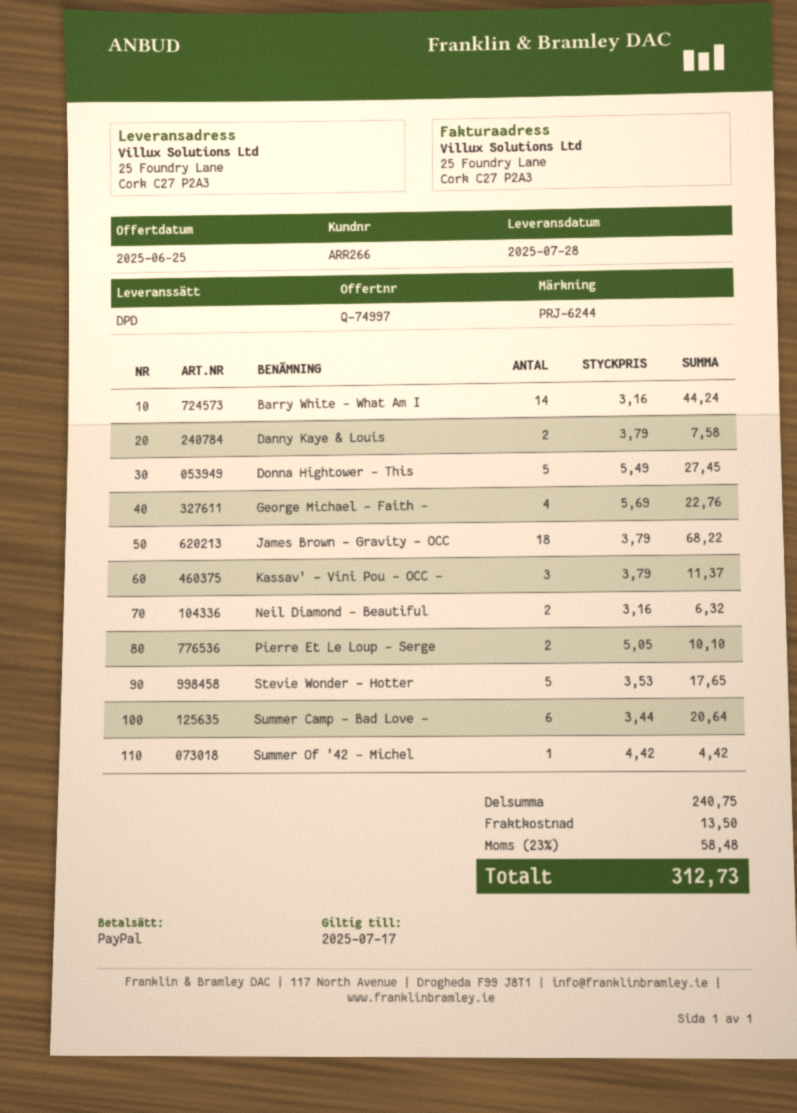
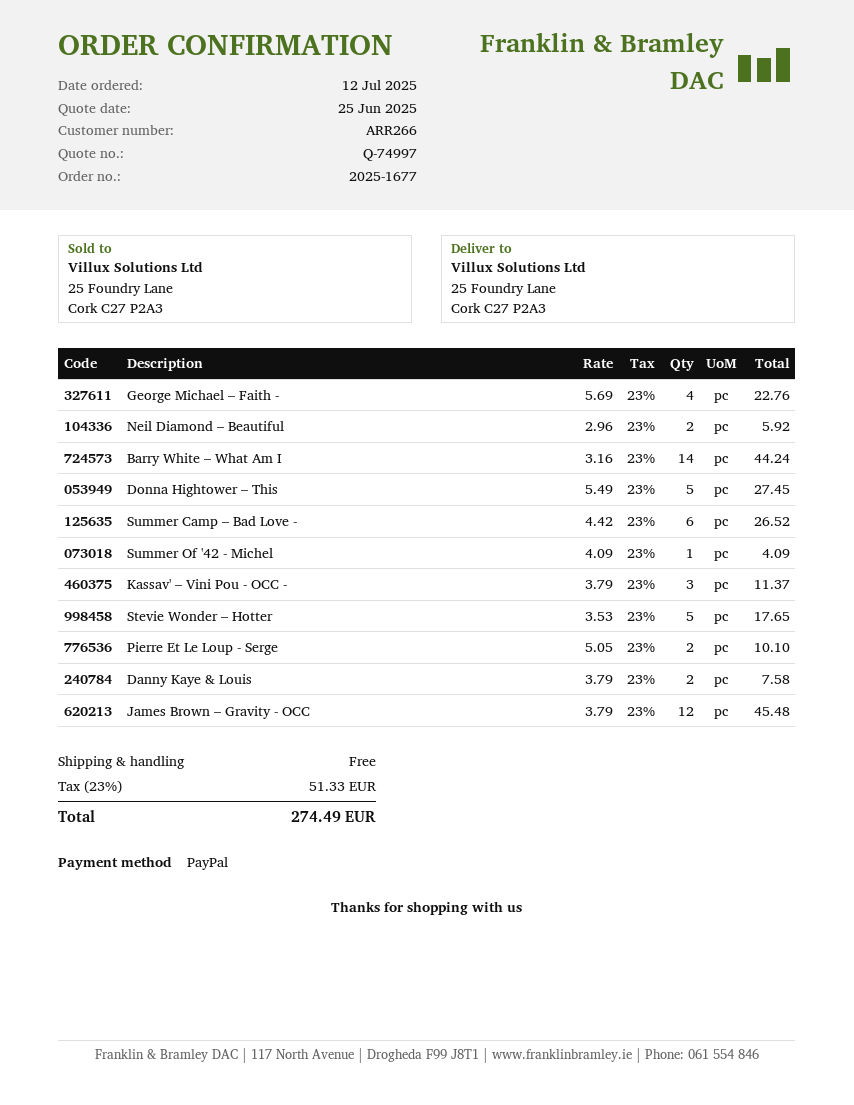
James Brown – Gravity - OCC: 18 x 3.79 = 68.22 -> 12 x 3.79 = 45.48
Neil Diamond – Beautiful: 2 x 3.16 = 6.32 -> 2 x 2.96 = 5.92
Summer Camp – Bad Love -: 6 x 3.44 = 20.64 -> 6 x 4.42 = 26.52
Summer Of '42 - Michel: 1 x 4.42 = 4.42 -> 1 x 4.09 = 4.09
shipping: 13.50 -> 0.00
tax: 23% = 58.48 -> 23% = 51.33
total: 312.73 -> 274.49

